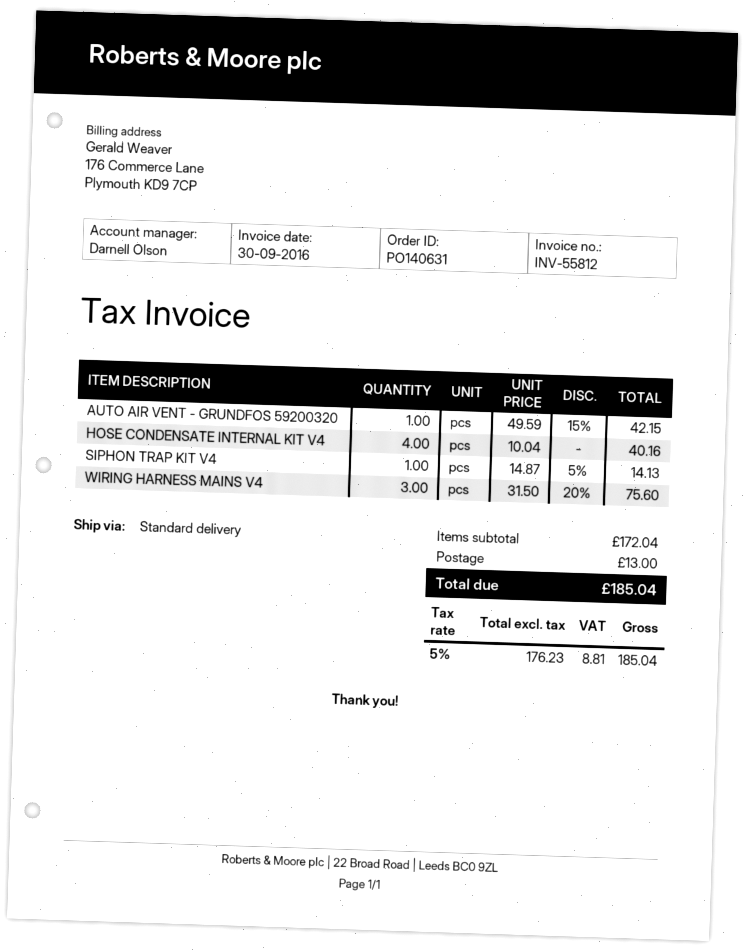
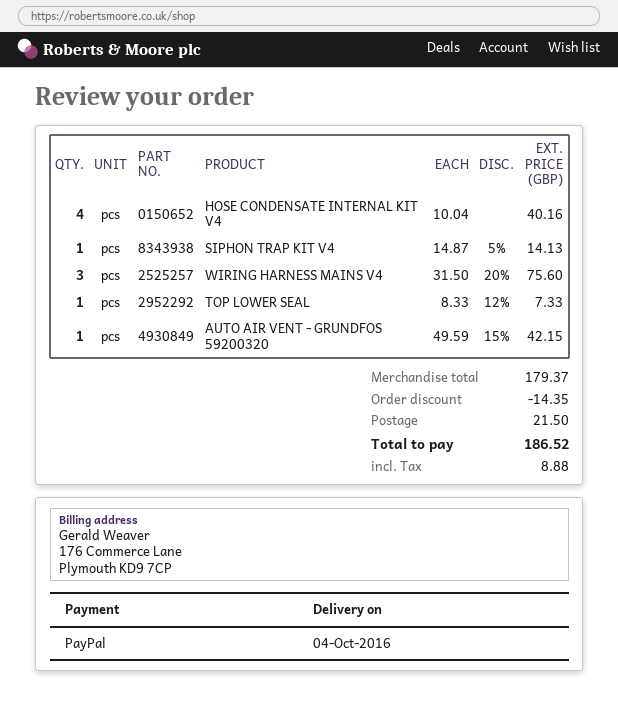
TOP LOWER SEAL: none -> 1 x 8.33 - 12% = 7.33
subtotal: 172.04 -> 179.37
discount: none -> 14.35
shipping: 13.00 -> 21.50
tax: 8.81 -> 8.88
total: 185.04 -> 186.52

